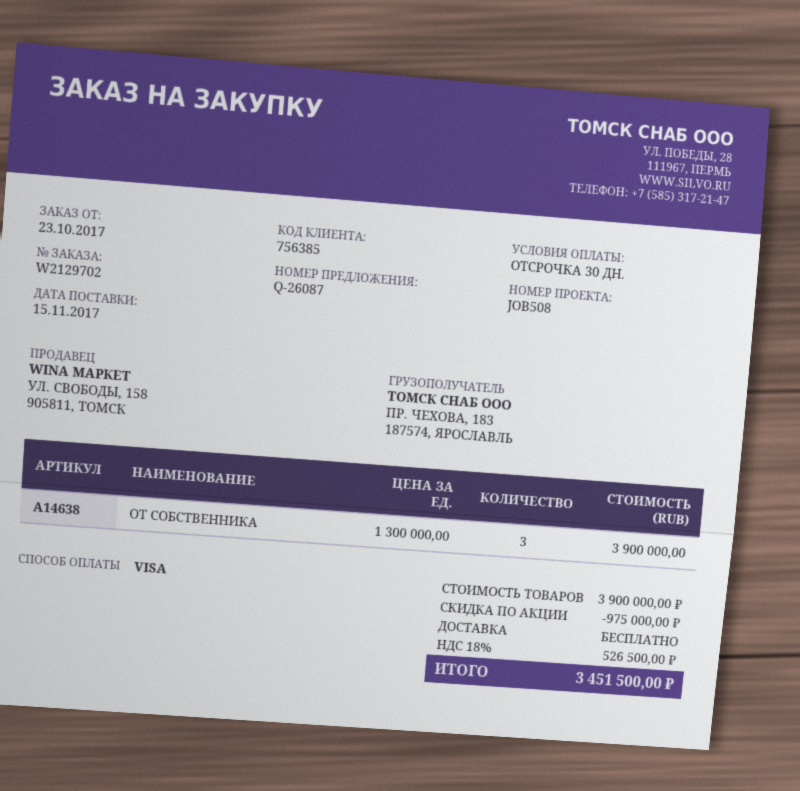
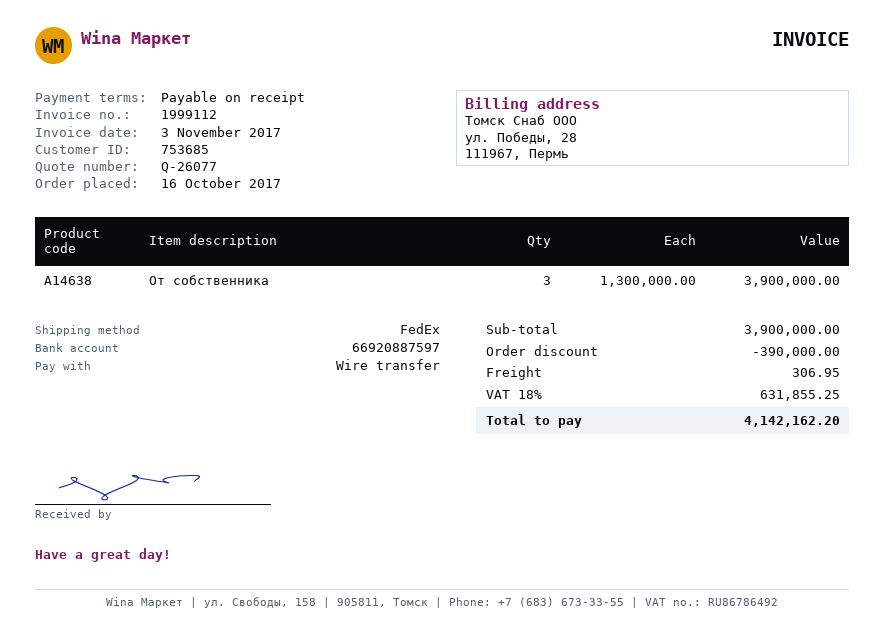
quote number: Q-26087 -> Q-26077
order date: 2017-10-23 -> 2017-10-16
payment terms: 30 days -> on receipt
customer number: 756385 -> 753685
payment method: Visa -> bank transfer
discount: 975000.00 -> 390000.00
shipping: 0.00 -> 306.95
tax: 18% = 526500.00 -> 18% = 631855.25
total: 3451500.00 -> 4142162.20

